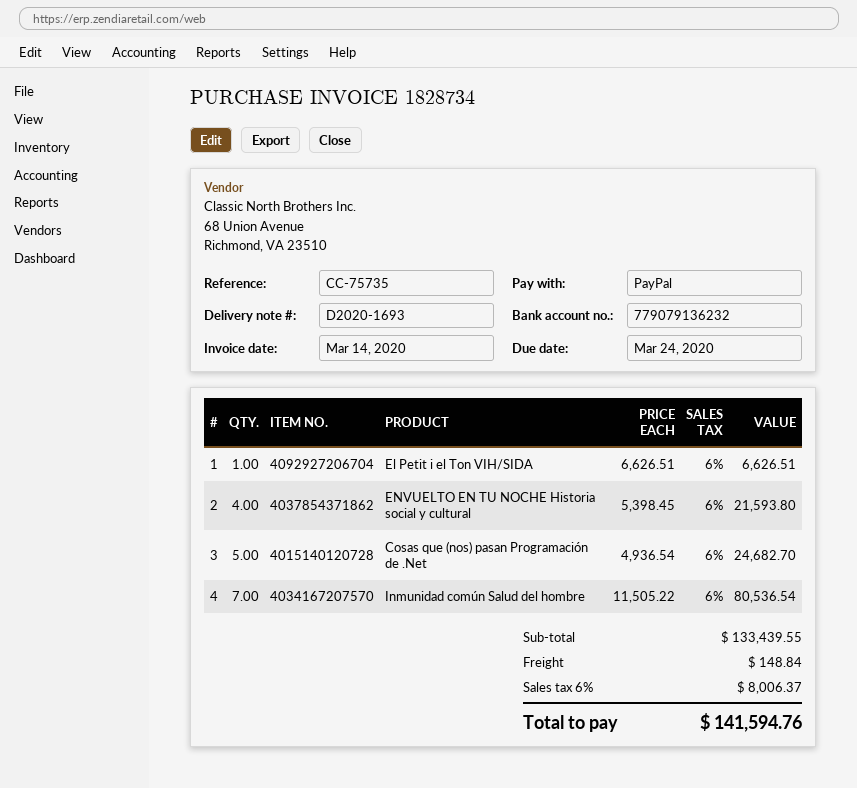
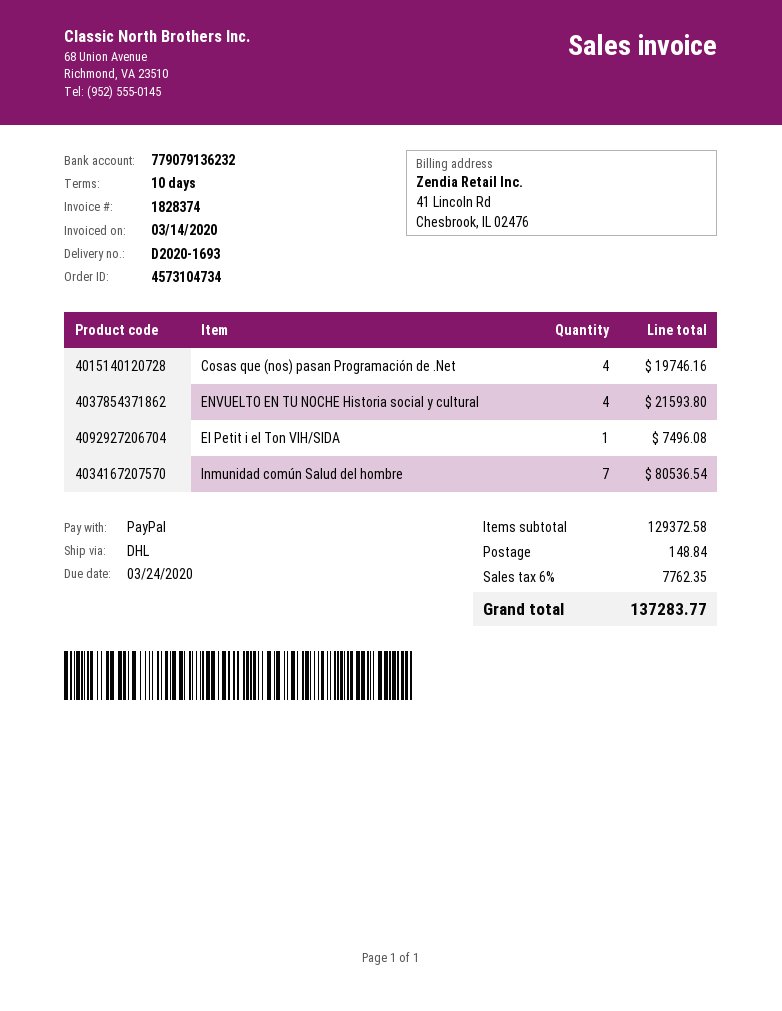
invoice number: 1828734 -> 1828374
El Petit i el Ton VIH/SIDA: 1 for 6626.51 -> 1 for 7496.08
Cosas que (nos) pasan Programación de .Net: 5 for 24682.70 -> 4 for 19746.16
subtotal: 133439.55 -> 129372.58
tax: 6% = 8006.37 -> 6% = 7762.35
total: 141594.76 -> 137283.77

